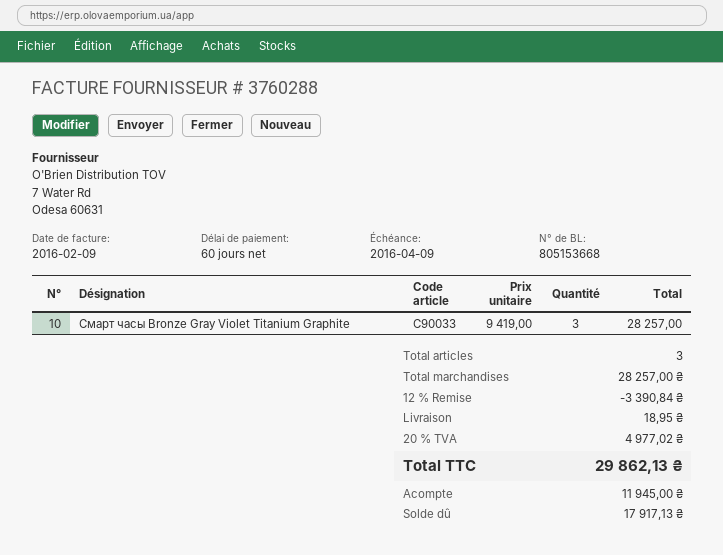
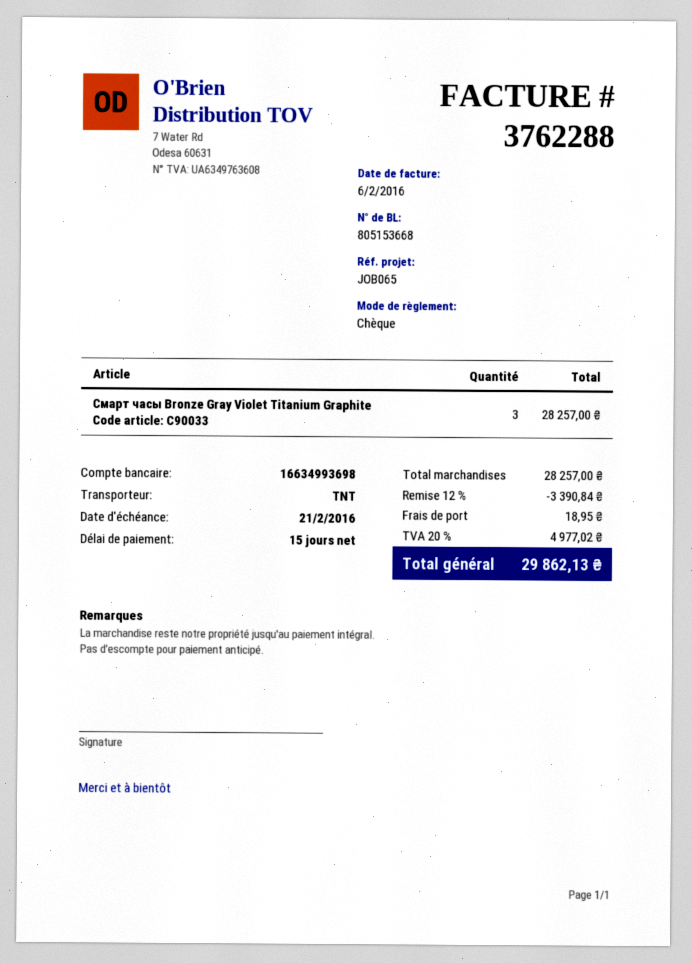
invoice number: 3760288 -> 3762288
invoice date: 2016-02-09 -> 2016-02-06
payment terms: 60 days -> 15 days
due date: 2016-04-09 -> 2016-02-21

